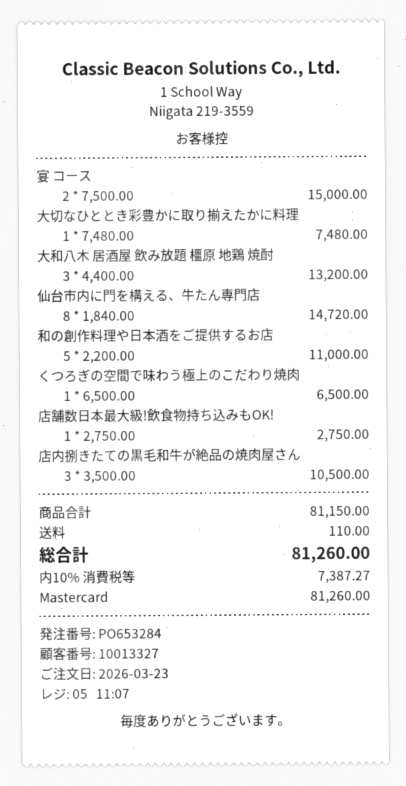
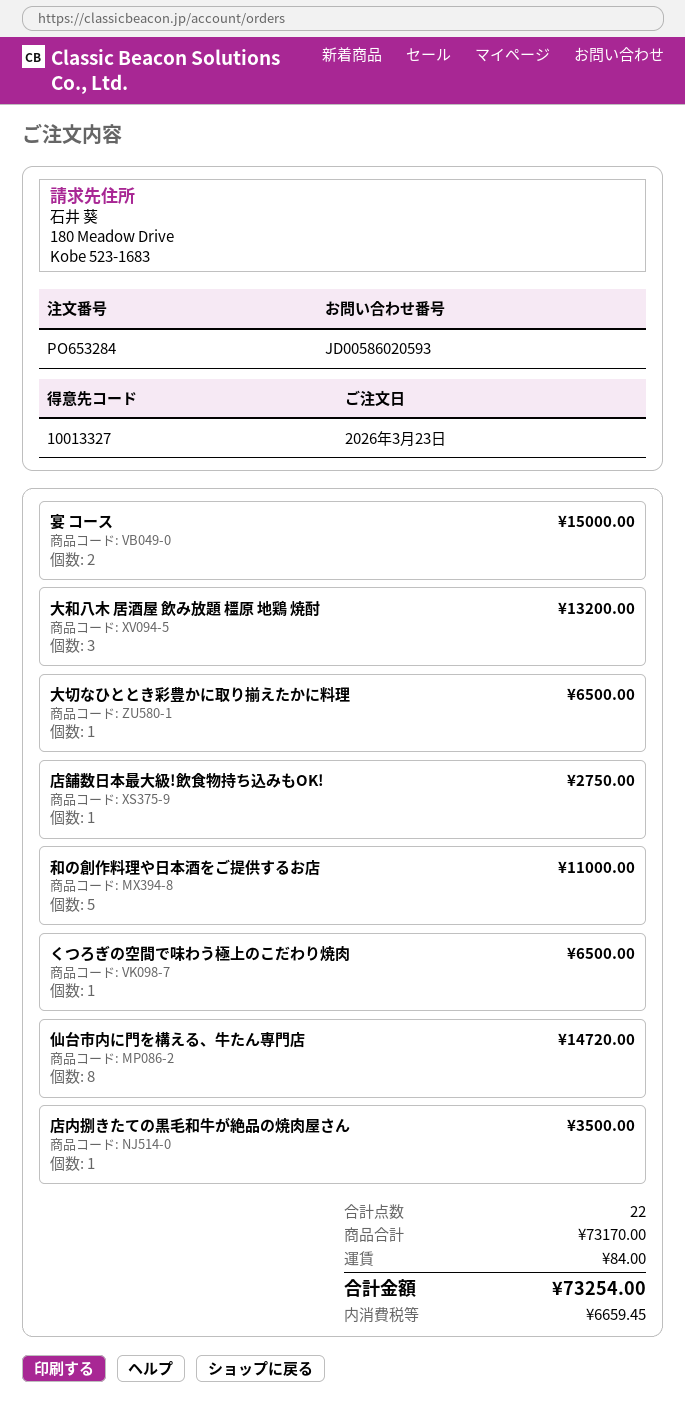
大切なひととき彩豊かに取り揃えたかに料理: 1 for 7480.00 -> 1 for 6500.00
店内捌きたての黒毛和牛が絶品の焼肉屋さん: 3 for 10500.00 -> 1 for 3500.00
subtotal: 81150.00 -> 73170.00
shipping: 110.00 -> 84.00
tax: 7387.27 -> 6659.45
total: 81260.00 -> 73254.00

